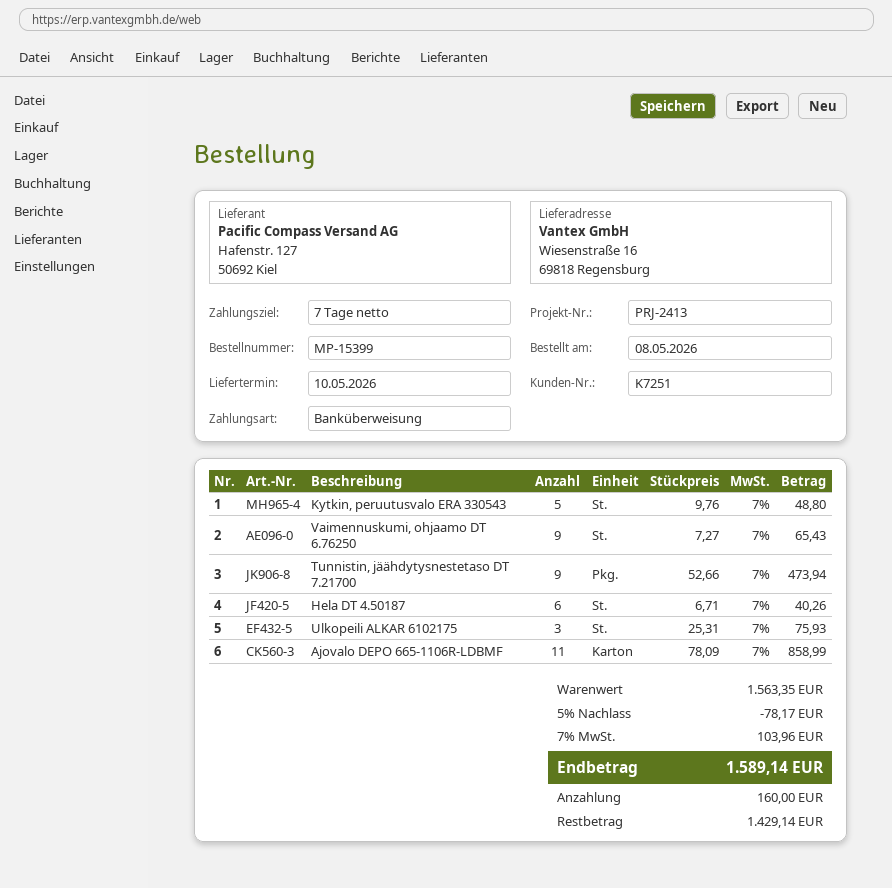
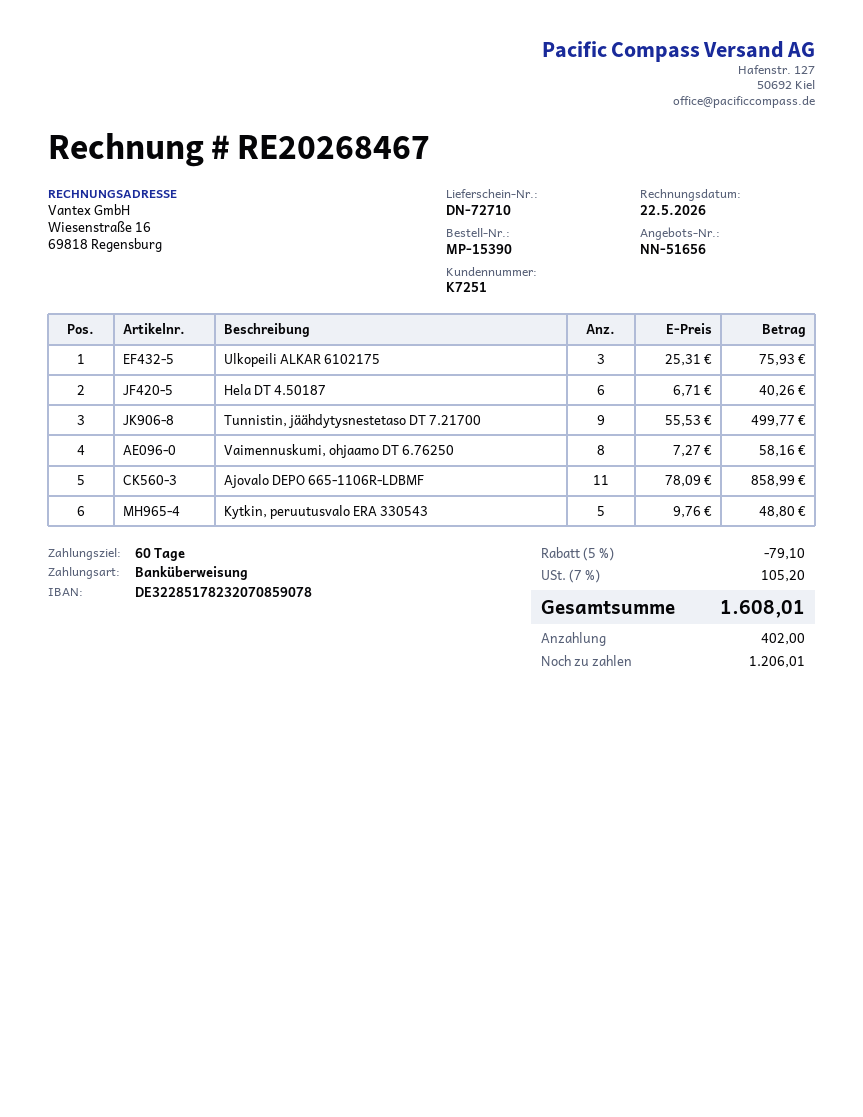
order number: MP-15399 -> MP-15390
payment terms: 7 days -> 60 days
Vaimennuskumi, ohjaamo DT 6.76250: 9 x 7.27 = 65.43 -> 8 x 7.27 = 58.16
Tunnistin, jäähdytysnestetaso DT 7.21700: 9 x 52.66 = 473.94 -> 9 x 55.53 = 499.77
discount: 5% = 78.17 -> 5% = 79.10
tax: 7% = 103.96 -> 7% = 105.20
total: 1589.14 -> 1608.01
deposit: 160.00 -> 402.00
balance: 1429.14 -> 1206.01

